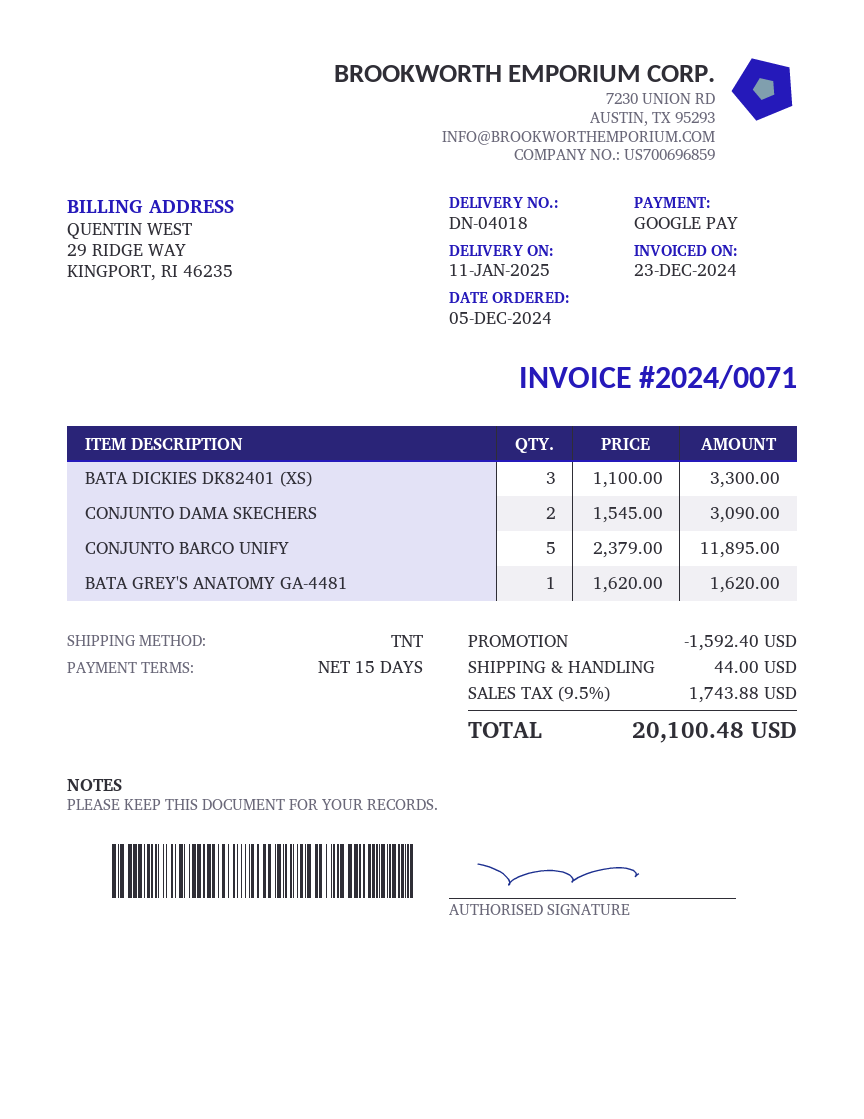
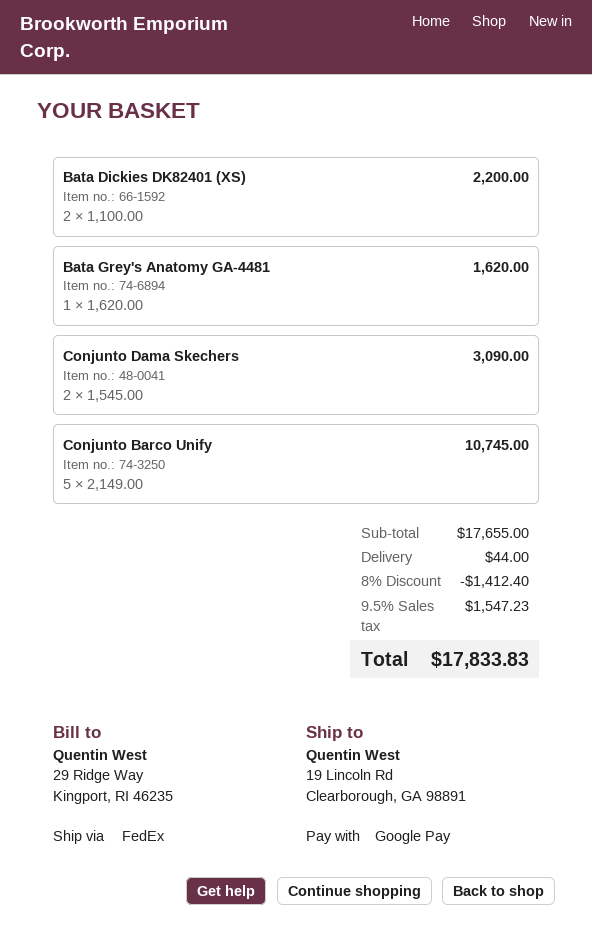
shipping method: TNT -> FedEx
BATA DICKIES DK82401 (XS): 3 x 1100.00 = 3300.00 -> 2 x 1100.00 = 2200.00
CONJUNTO BARCO UNIFY: 5 x 2379.00 = 11895.00 -> 5 x 2149.00 = 10745.00
discount: 1592.40 -> 1412.40
tax: 9.5% = 1743.88 -> 9.5% = 1547.23
total: 20100.48 -> 17833.83

